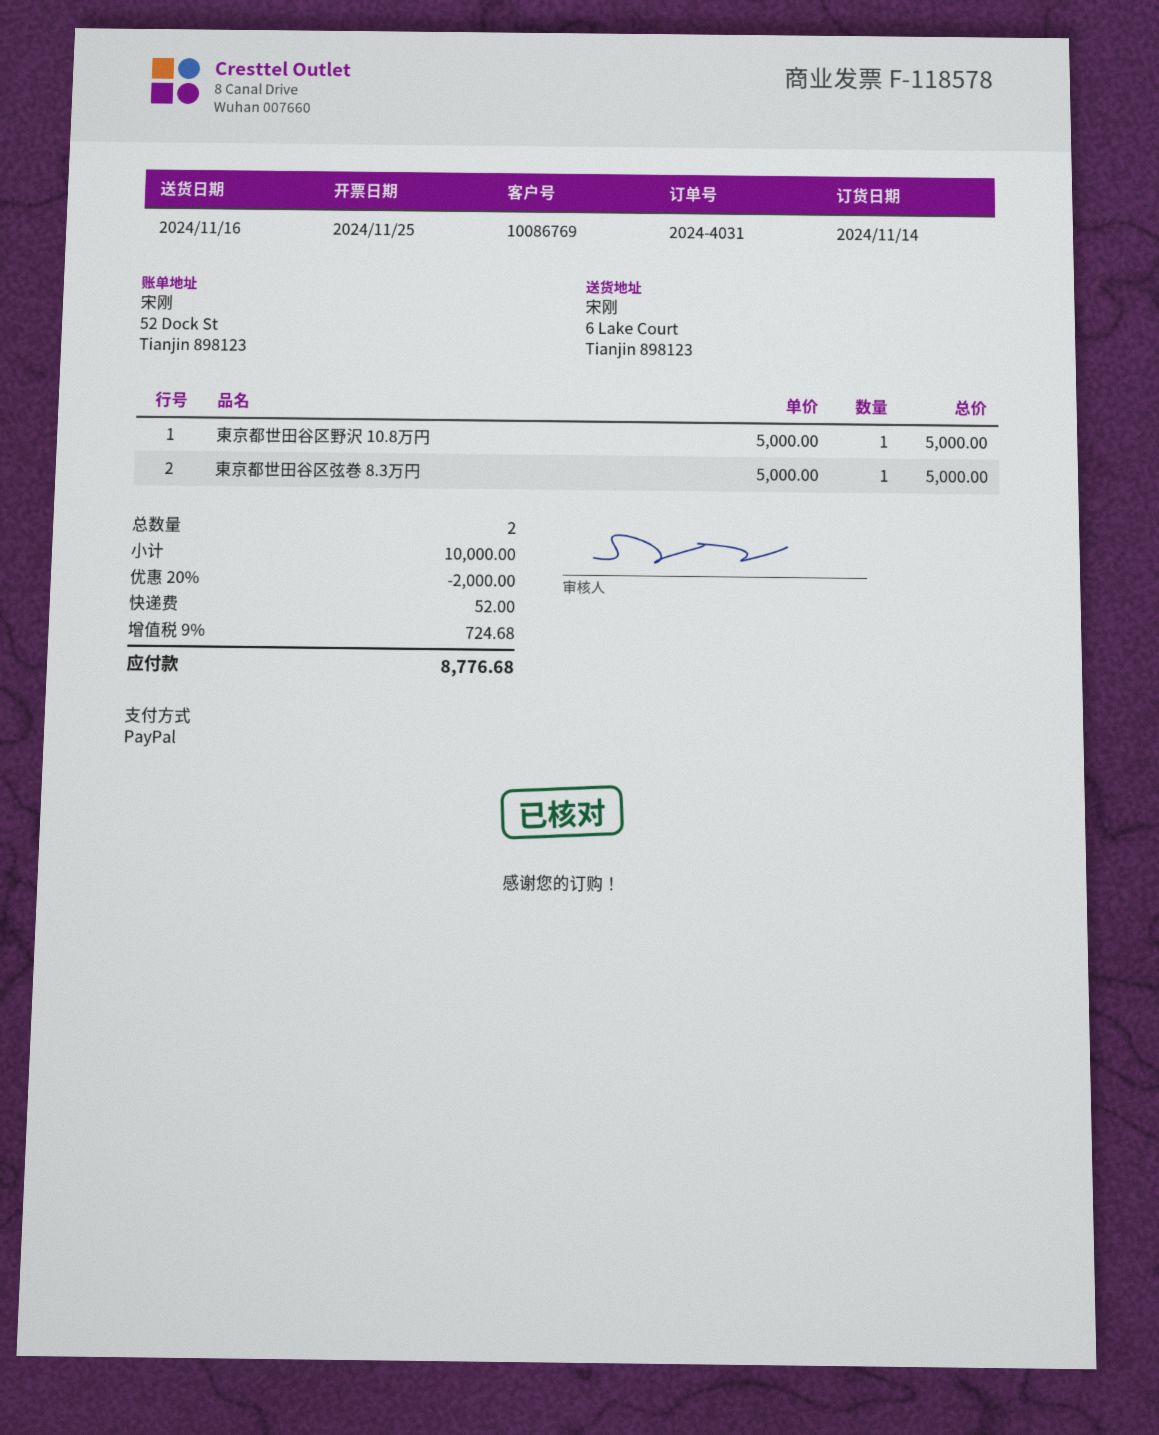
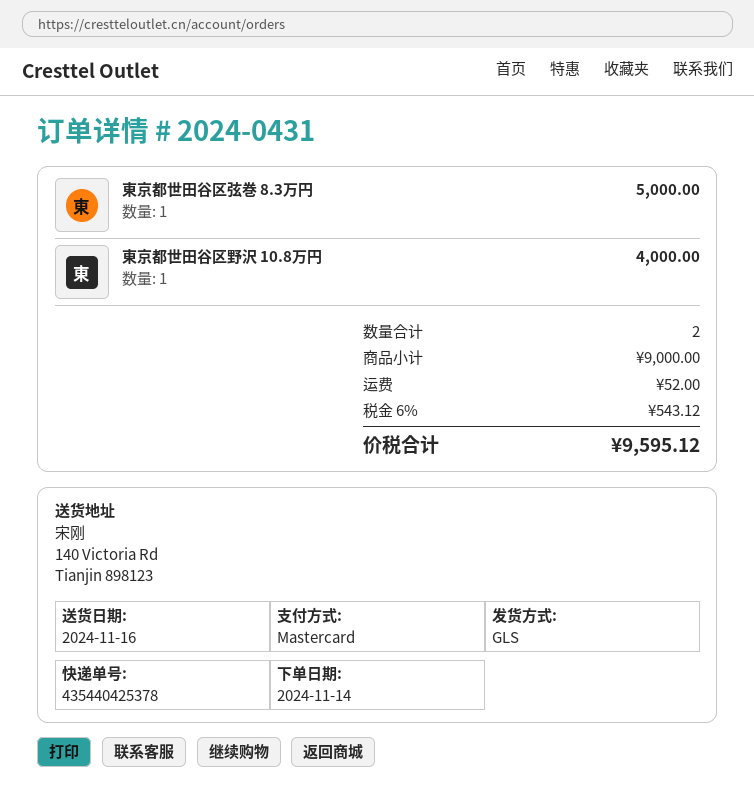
order number: 2024-4031 -> 2024-0431
payment method: PayPal -> Mastercard
ship to: 6 Lake Court, Tianjin 898123 -> 140 Victoria Rd, Tianjin 898123
東京都世田谷区野沢 10.8万円: 1 for 5000.00 -> 1 for 4000.00
subtotal: 10000.00 -> 9000.00
discount: 20% = 2000.00 -> none
tax: 9% = 724.68 -> 6% = 543.12
total: 8776.68 -> 9595.12

